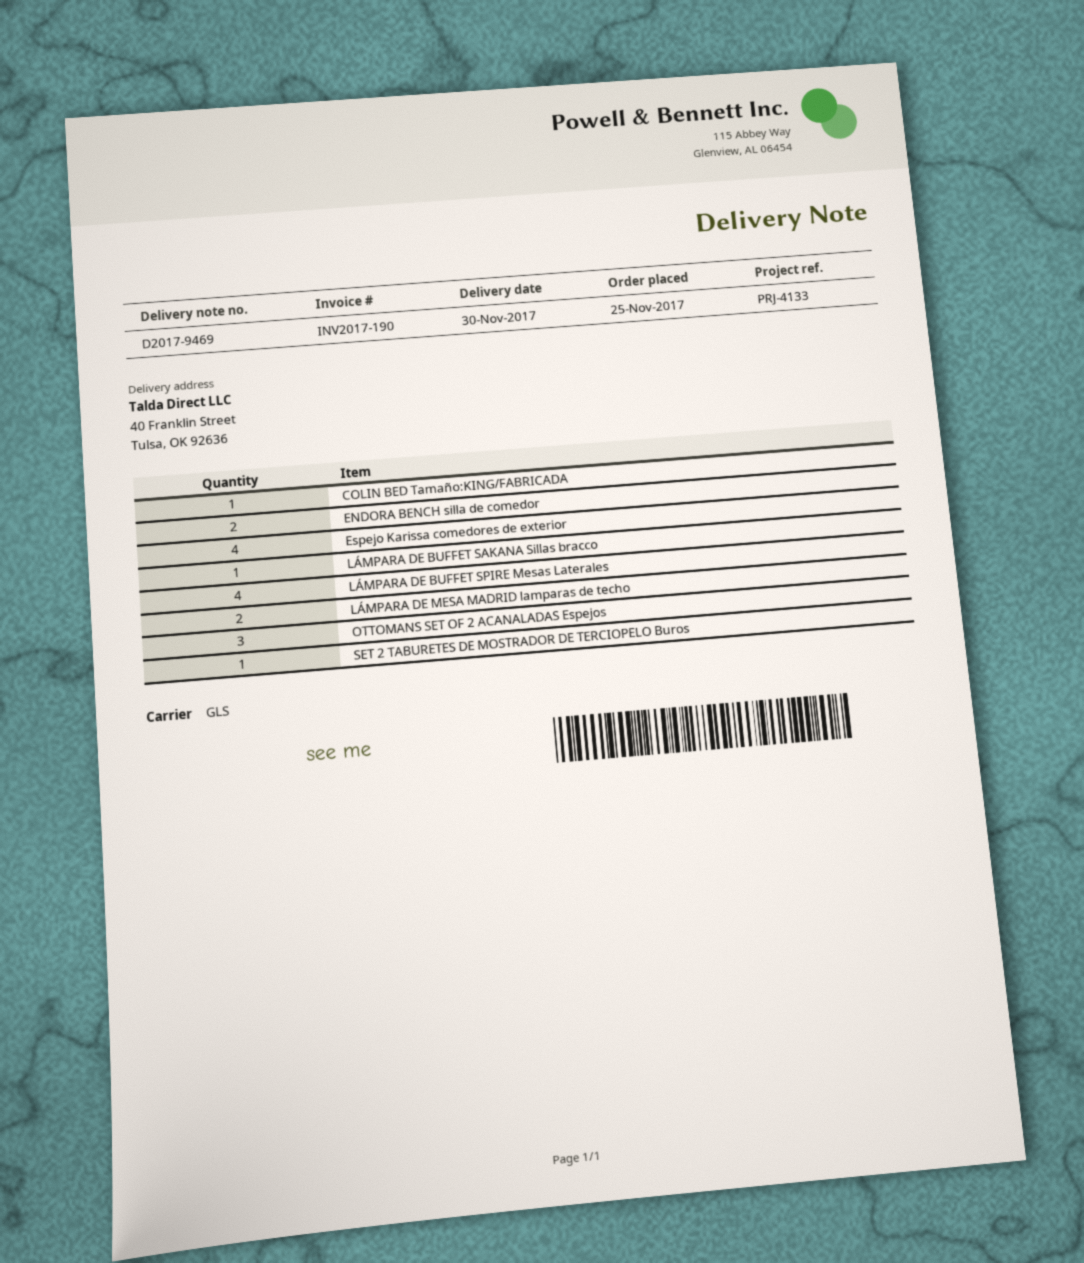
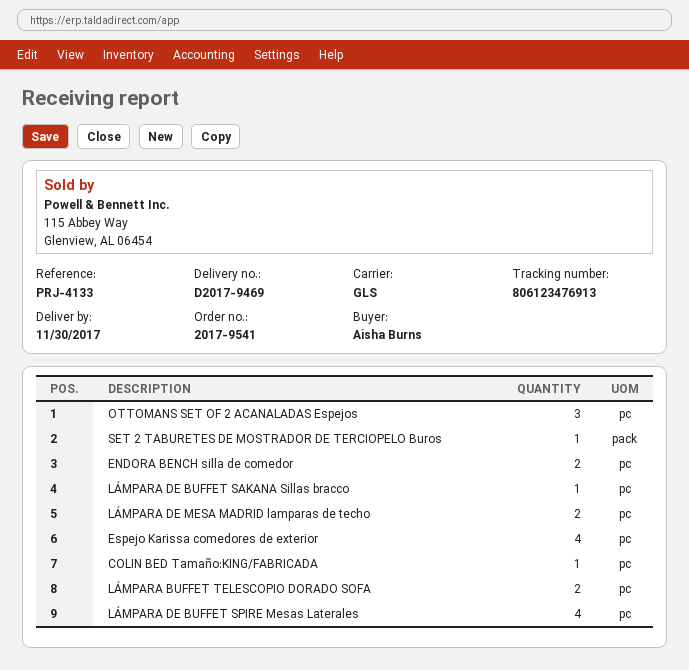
LÁMPARA BUFFET TELESCOPIO DORADO SOFA: none -> 2

